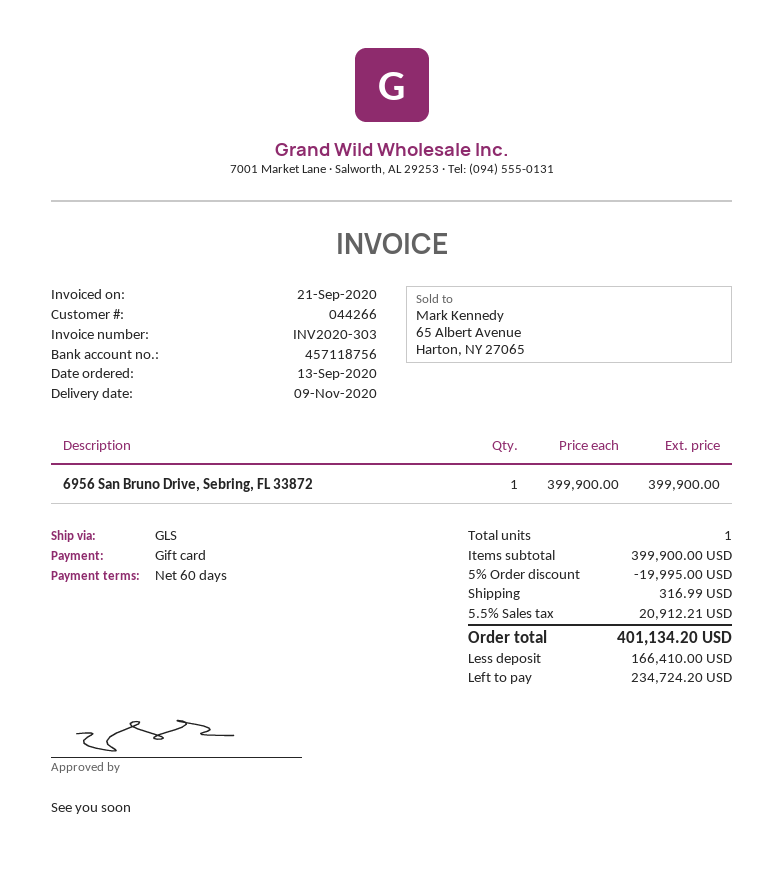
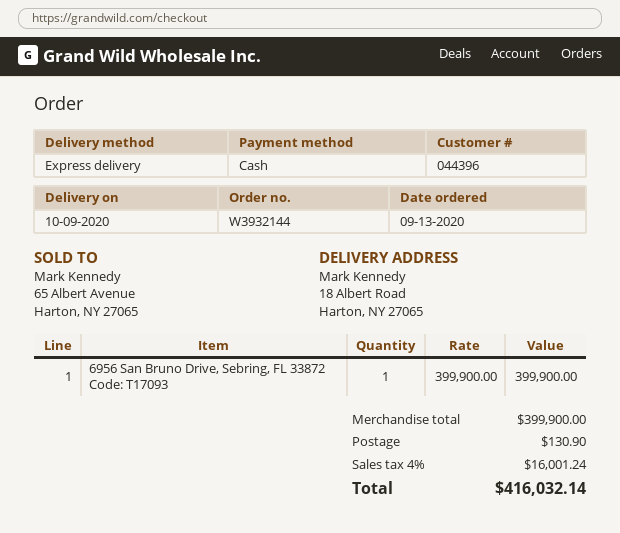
delivery date: 2020-11-09 -> 2020-10-09
customer number: 044266 -> 044396
payment method: gift card -> cash
shipping method: GLS -> express
discount: 5% = 19995.00 -> none
shipping: 316.99 -> 130.90
tax: 5.5% = 20912.21 -> 4% = 16001.24
total: 401134.20 -> 416032.14

